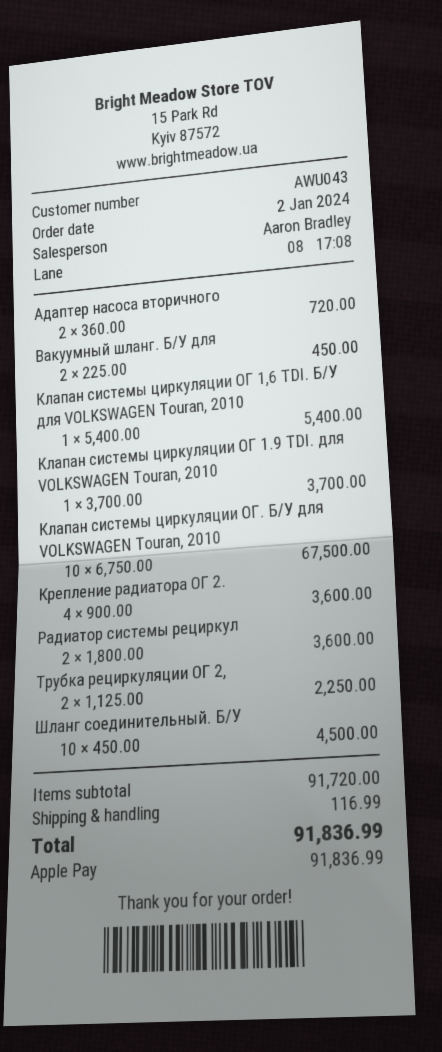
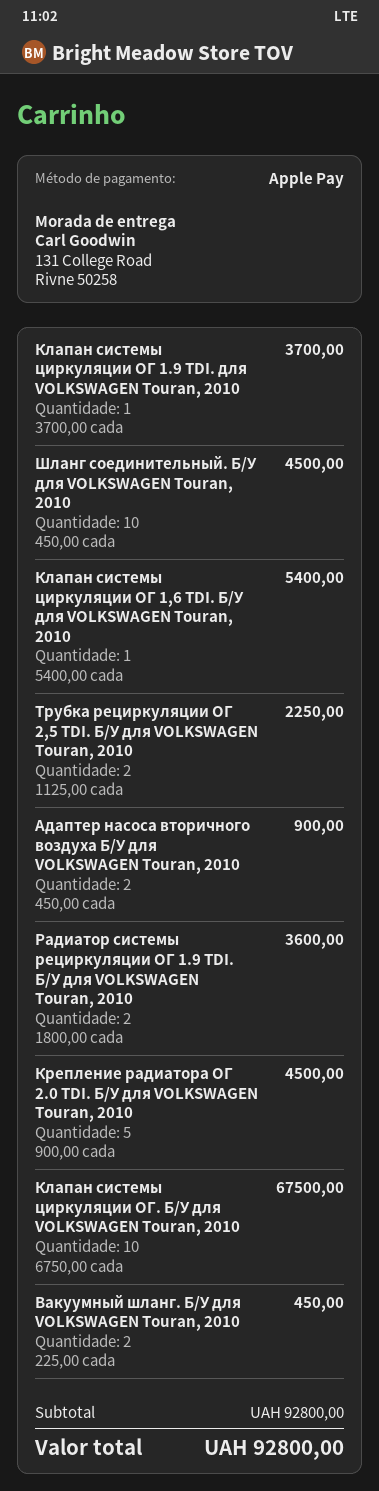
Адаптер насоса вторичного: 2 x 360.00 = 720.00 -> 2 x 450.00 = 900.00
Крепление радиатора ОГ 2.: 4 x 900.00 = 3600.00 -> 5 x 900.00 = 4500.00
subtotal: 91720.00 -> 92800.00
shipping: 116.99 -> none
total: 91836.99 -> 92800.00

